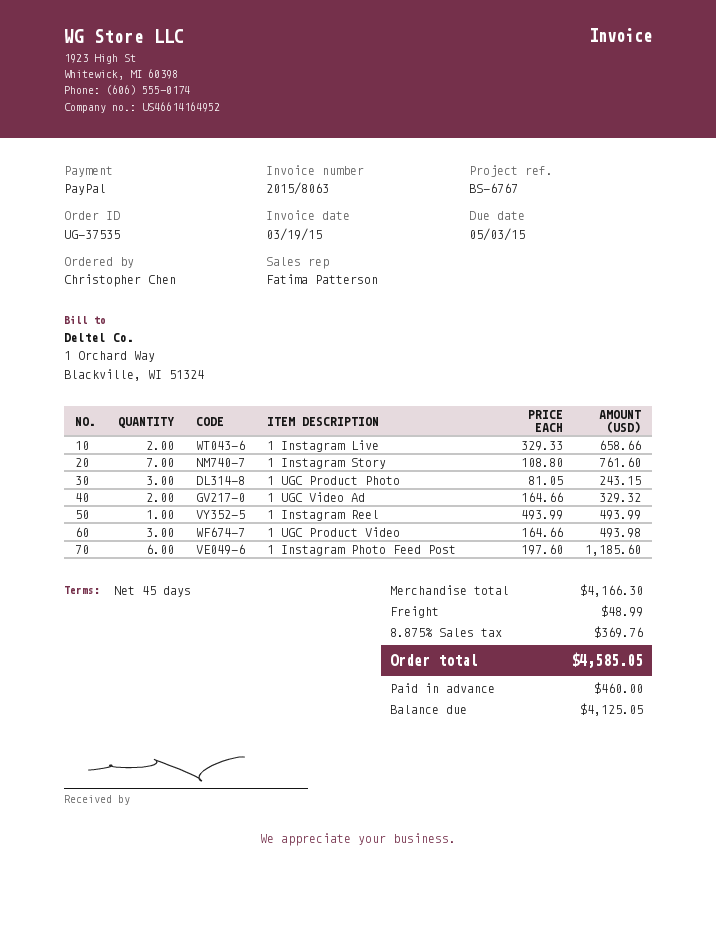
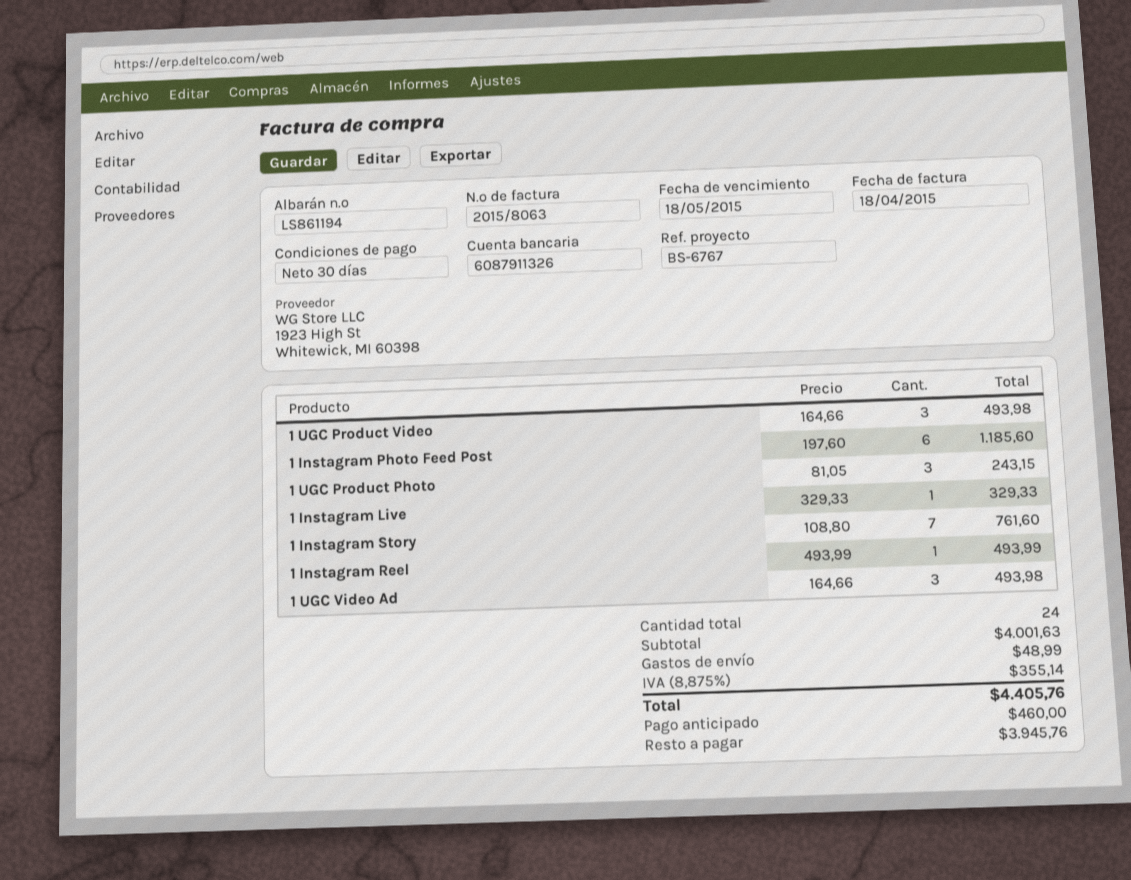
invoice date: 2015-03-19 -> 2015-04-18
payment terms: 45 days -> 30 days
due date: 2015-05-03 -> 2015-05-18
1 Instagram Live: 2 x 329.33 = 658.66 -> 1 x 329.33 = 329.33
1 UGC Video Ad: 2 x 164.66 = 329.32 -> 3 x 164.66 = 493.98
subtotal: 4166.30 -> 4001.63
tax: 8.875% = 369.76 -> 8.875% = 355.14
total: 4585.05 -> 4405.76
balance: 4125.05 -> 3945.76

